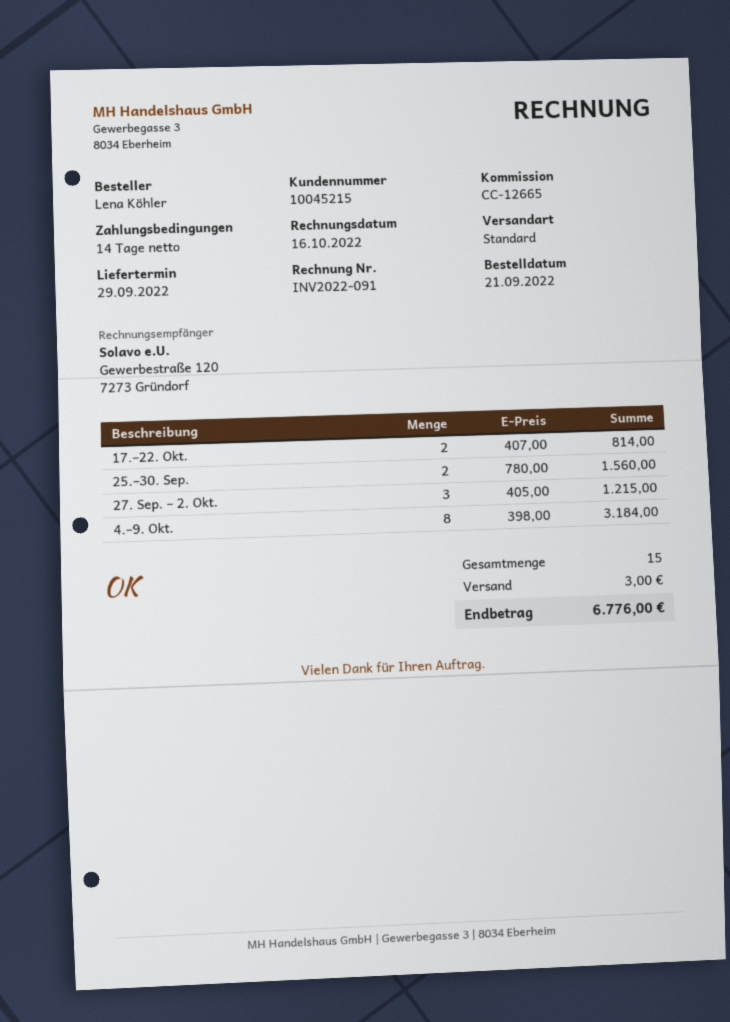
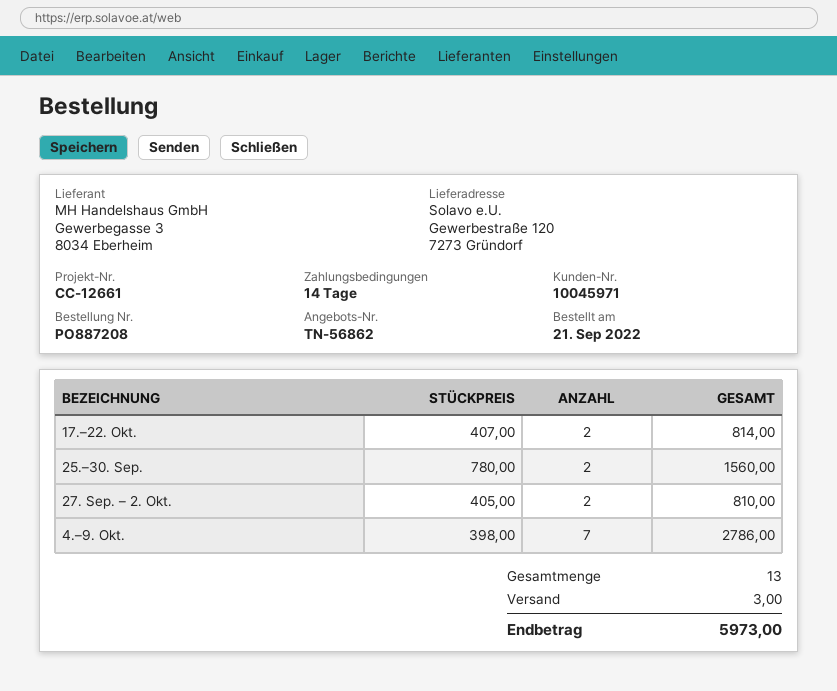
customer number: 10045215 -> 10045971
reference: CC-12665 -> CC-12661
27. Sep. – 2. Okt.: 3 x 405.00 = 1215.00 -> 2 x 405.00 = 810.00
4.–9. Okt.: 8 x 398.00 = 3184.00 -> 7 x 398.00 = 2786.00
total quantity: 15 -> 13
total: 6776.00 -> 5973.00

